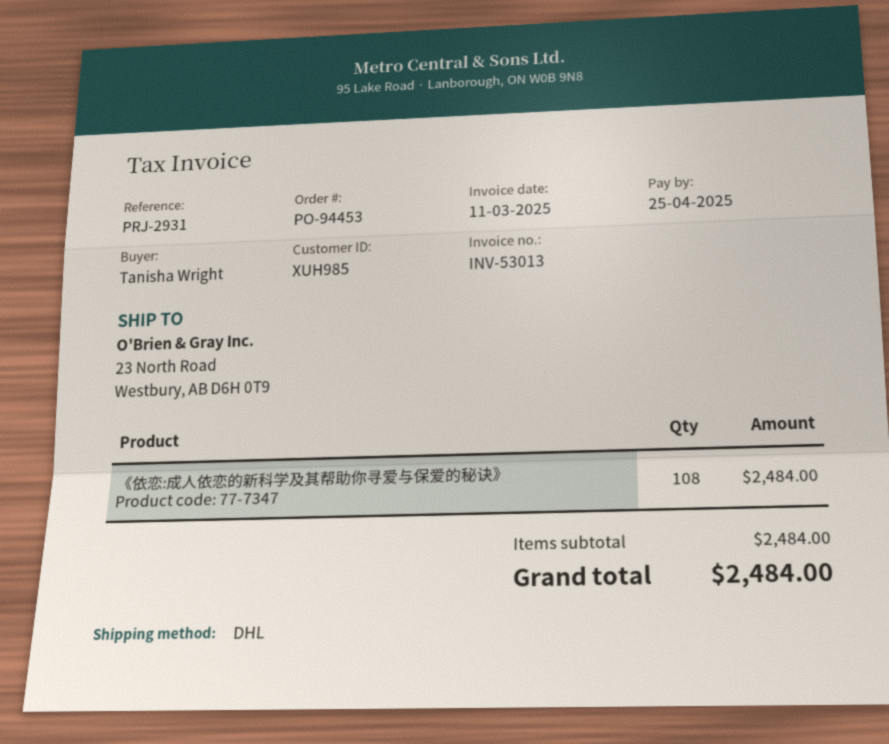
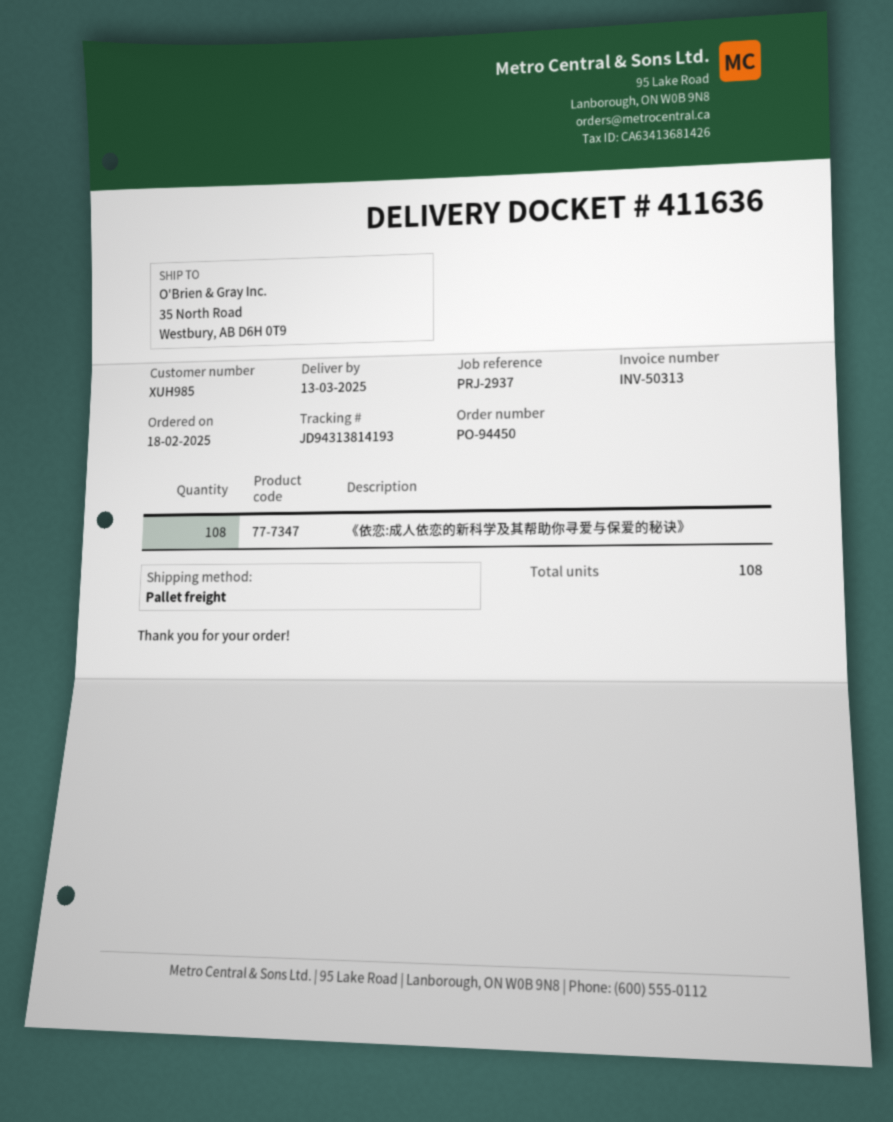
order number: PO-94453 -> PO-94450
invoice number: INV-53013 -> INV-50313
reference: PRJ-2931 -> PRJ-2937
shipping method: DHL -> pallet freight
ship to: 23 North Road, Westbury, AB D6H 0T9 -> 35 North Road, Westbury, AB D6H 0T9

